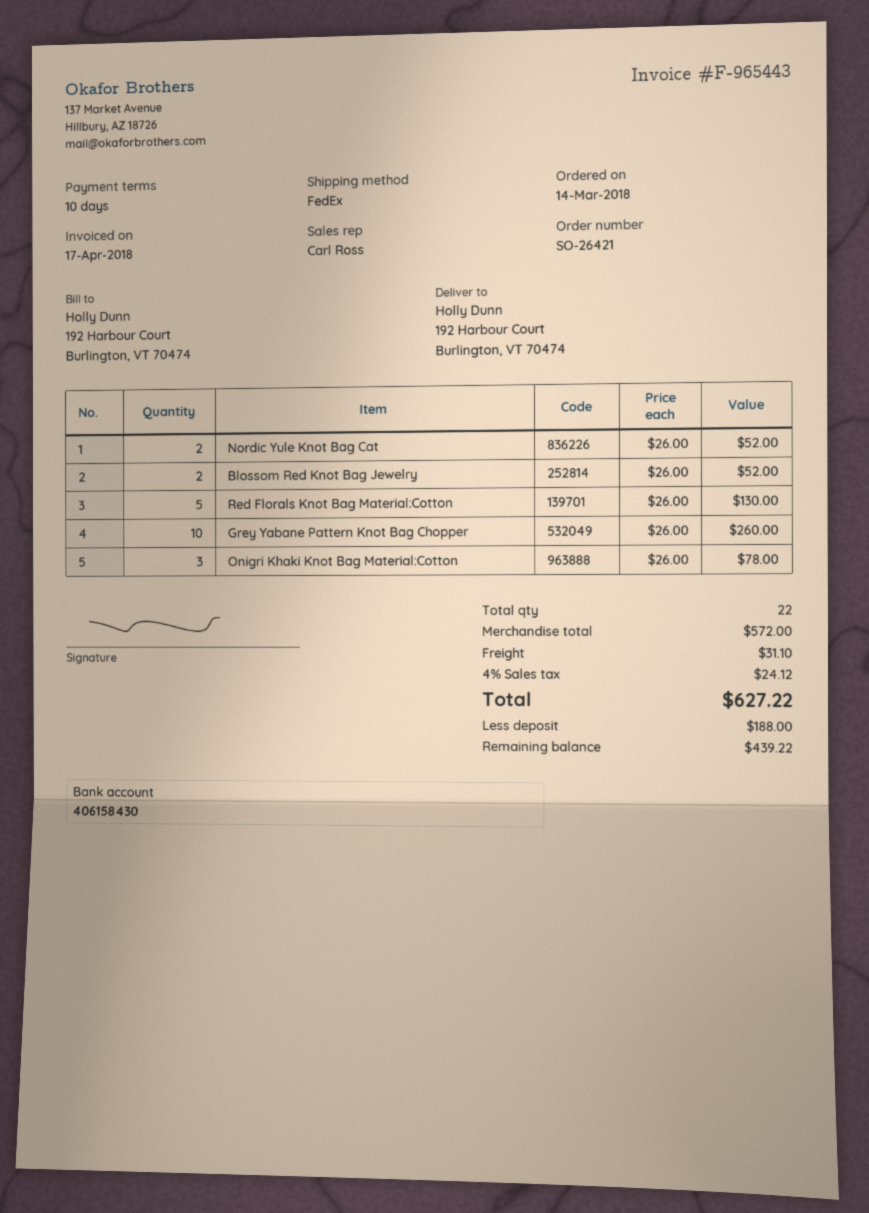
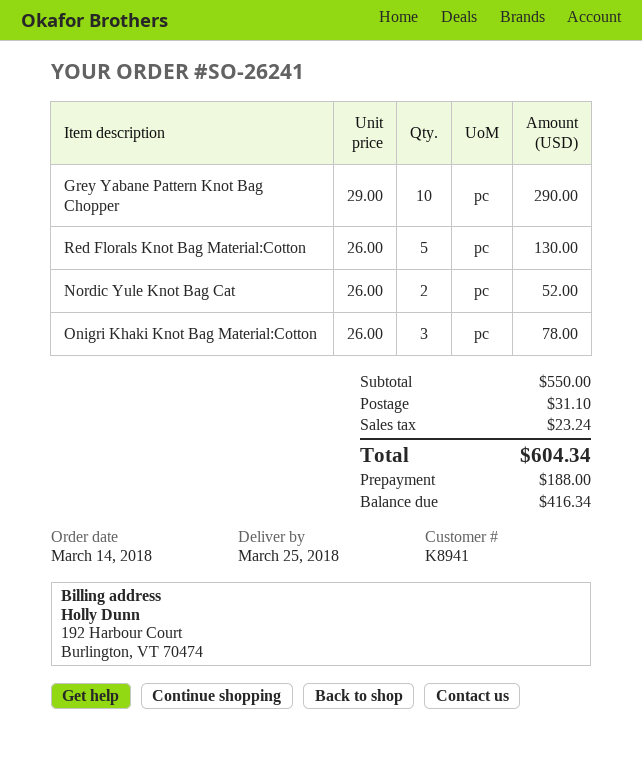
order number: SO-26421 -> SO-26241
Blossom Red Knot Bag Jewelry: 2 x 26.00 = 52.00 -> none
Grey Yabane Pattern Knot Bag Chopper: 10 x 26.00 = 260.00 -> 10 x 29.00 = 290.00
subtotal: 572.00 -> 550.00
tax: 24.12 -> 23.24
total: 627.22 -> 604.34
balance: 439.22 -> 416.34

